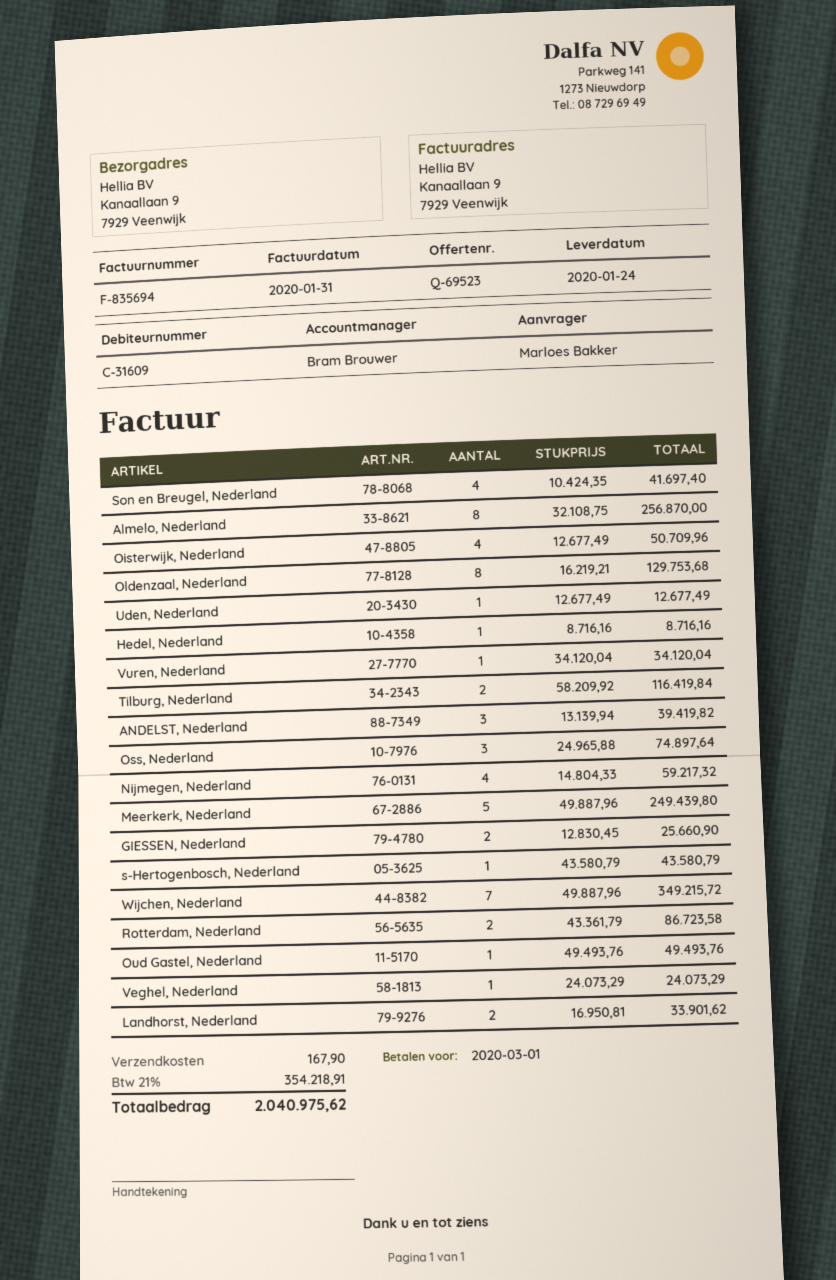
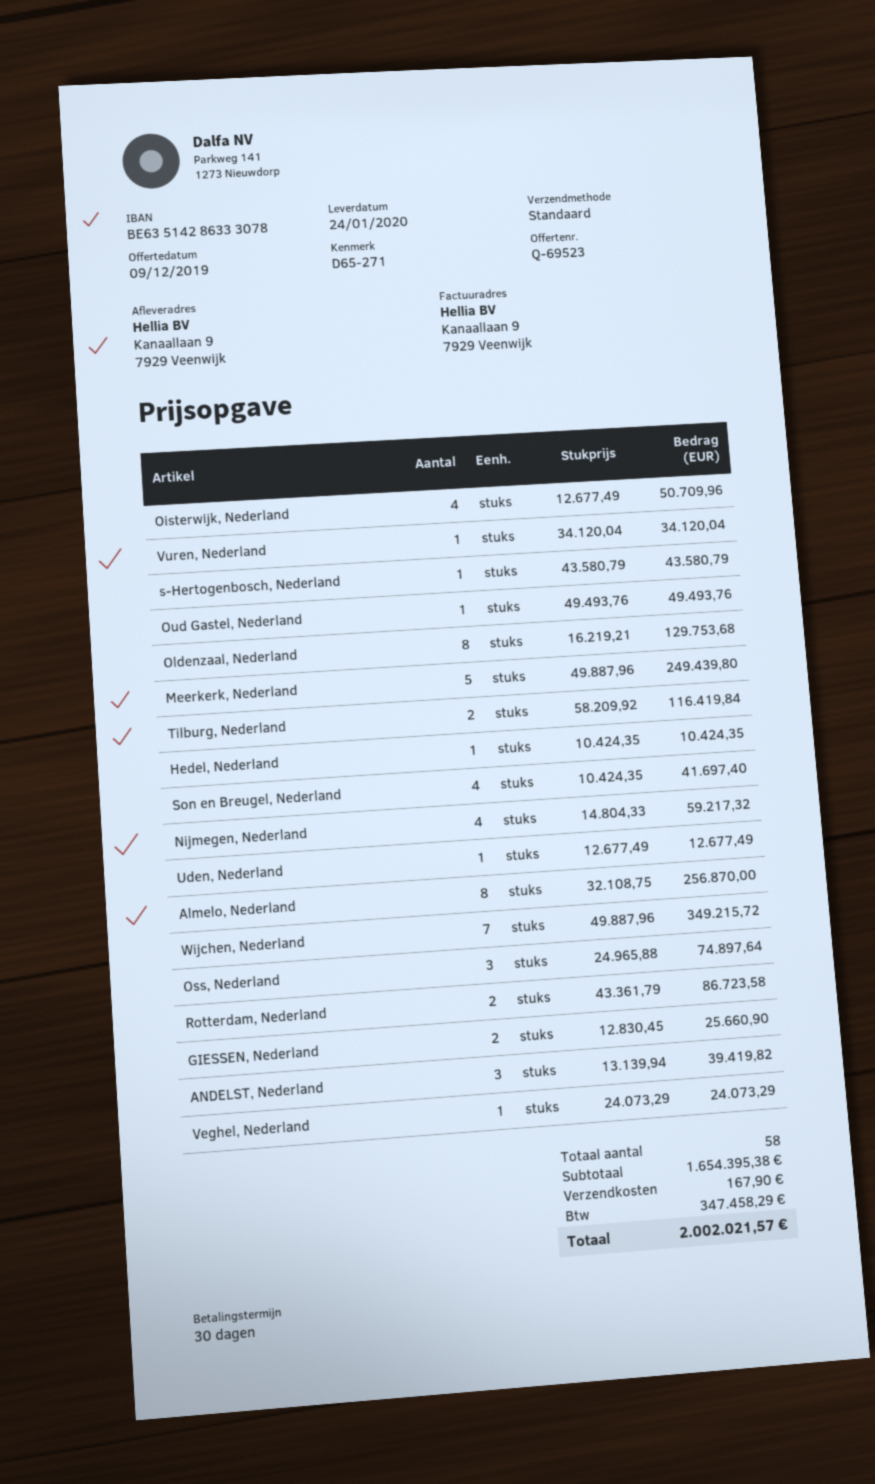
Hedel, Nederland: 1 x 8716.16 = 8716.16 -> 1 x 10424.35 = 10424.35
Landhorst, Nederland: 2 x 16950.81 = 33901.62 -> none
tax: 354218.91 -> 347458.29
total: 2040975.62 -> 2002021.57

